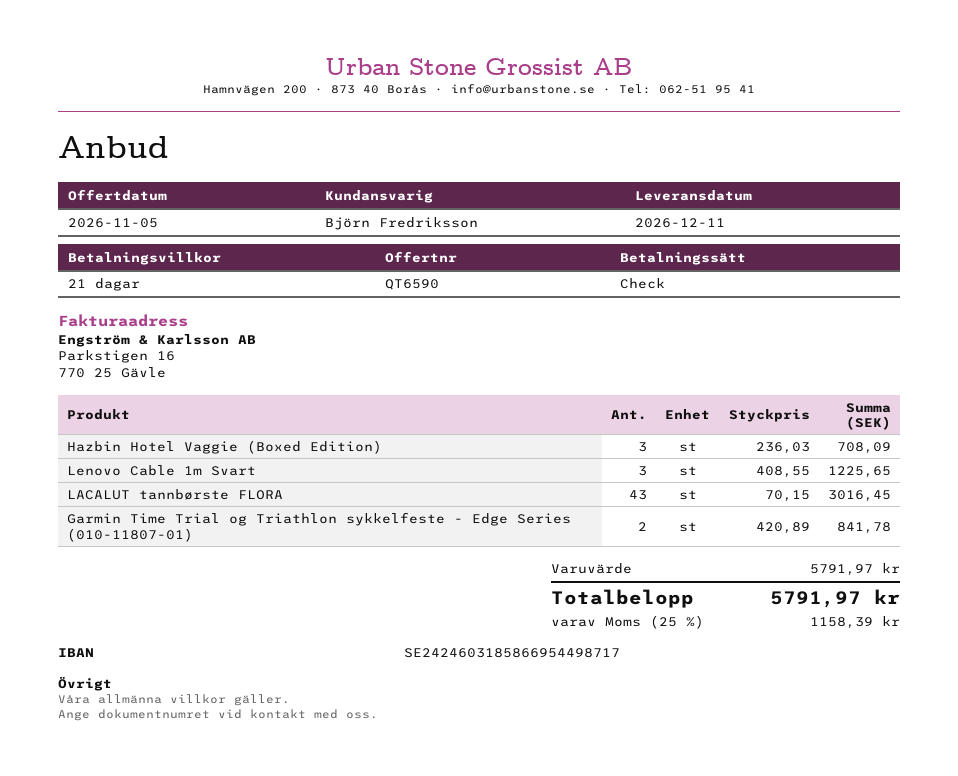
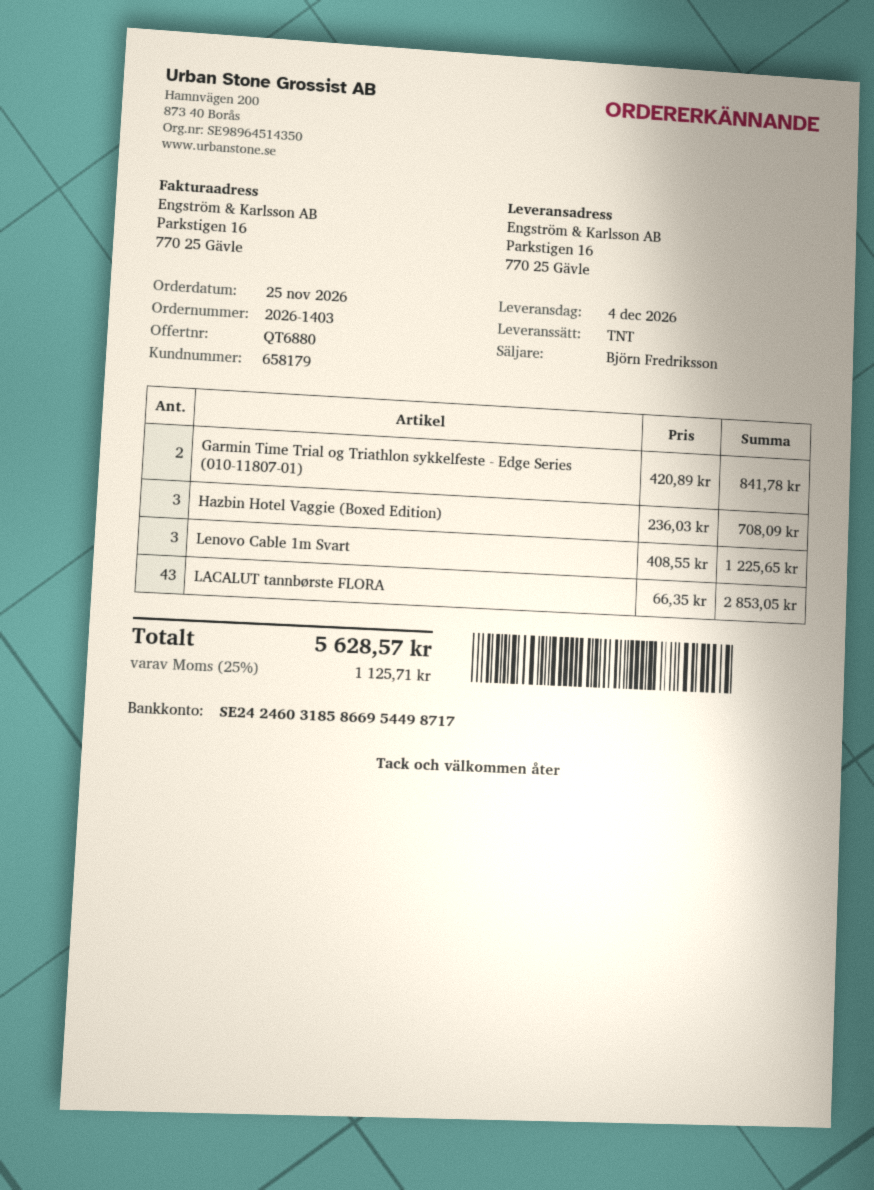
quote number: QT6590 -> QT6880
delivery date: 2026-12-11 -> 2026-12-04
LACALUT tannbørste FLORA: 43 x 70.15 = 3016.45 -> 43 x 66.35 = 2853.05
tax: 25% = 1158.39 -> 25% = 1125.71
total: 5791.97 -> 5628.57

